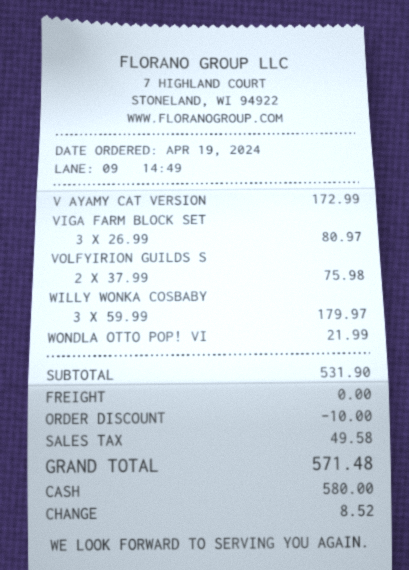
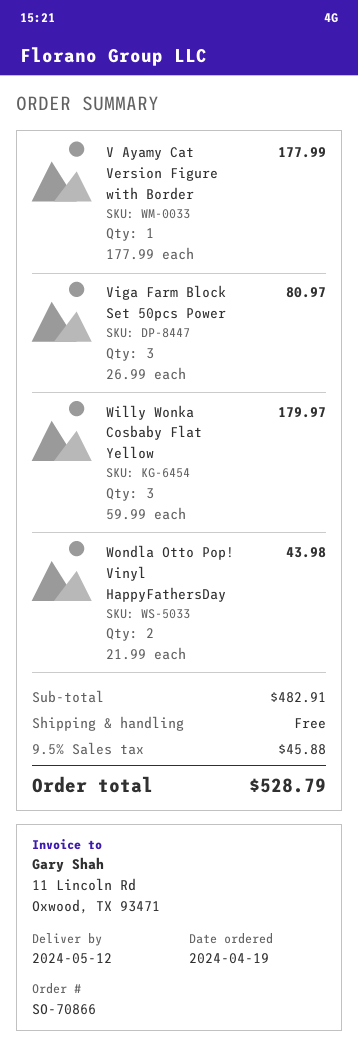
V AYAMY CAT VERSION: 1 x 172.99 = 172.99 -> 1 x 177.99 = 177.99
VOLFYIRION GUILDS S: 2 x 37.99 = 75.98 -> none
WONDLA OTTO POP! VI: 1 x 21.99 = 21.99 -> 2 x 21.99 = 43.98
subtotal: 531.90 -> 482.91
discount: 10.00 -> none
tax: 49.58 -> 45.88
total: 571.48 -> 528.79

